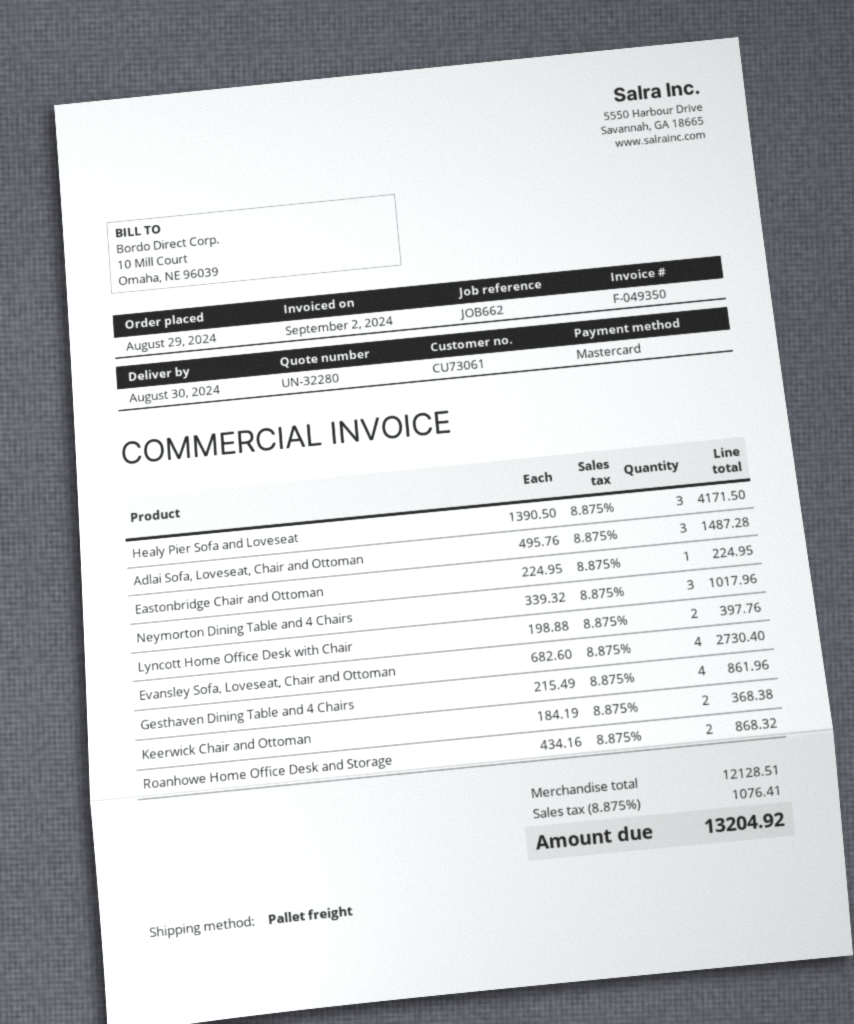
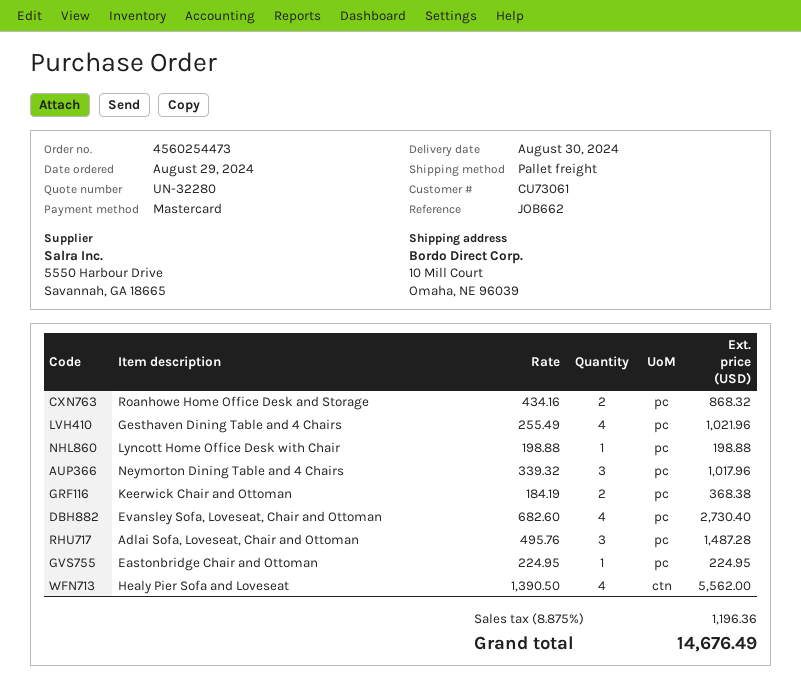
Healy Pier Sofa and Loveseat: 3 x 1390.50 = 4171.50 -> 4 x 1390.50 = 5562.00
Lyncott Home Office Desk with Chair: 2 x 198.88 = 397.76 -> 1 x 198.88 = 198.88
Gesthaven Dining Table and 4 Chairs: 4 x 215.49 = 861.96 -> 4 x 255.49 = 1021.96
tax: 8.875% = 1076.41 -> 8.875% = 1196.36
total: 13204.92 -> 14676.49

